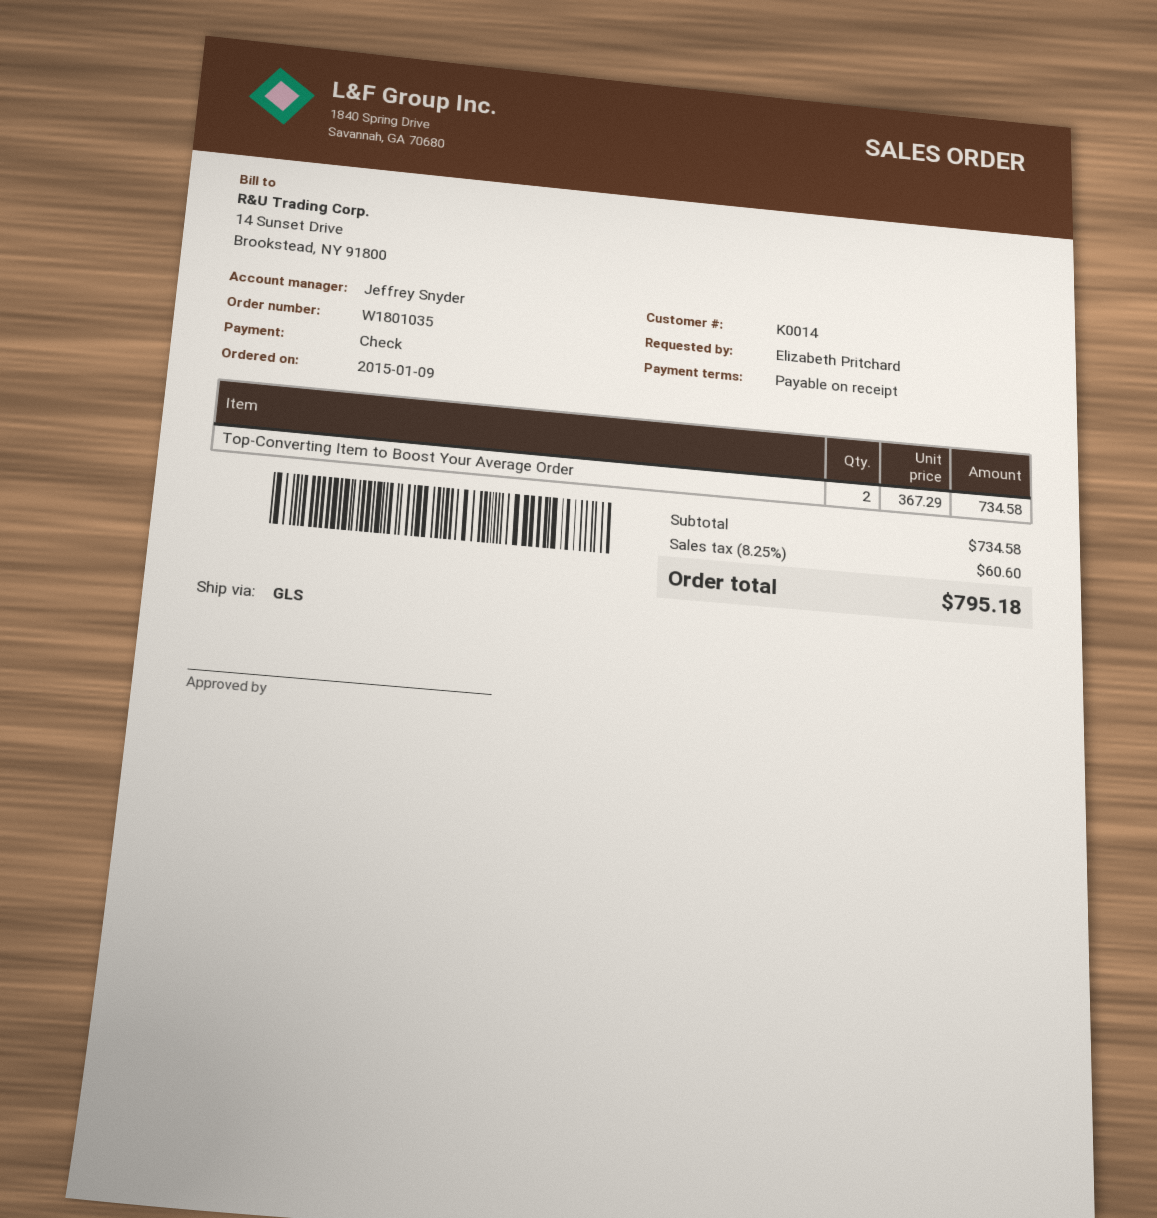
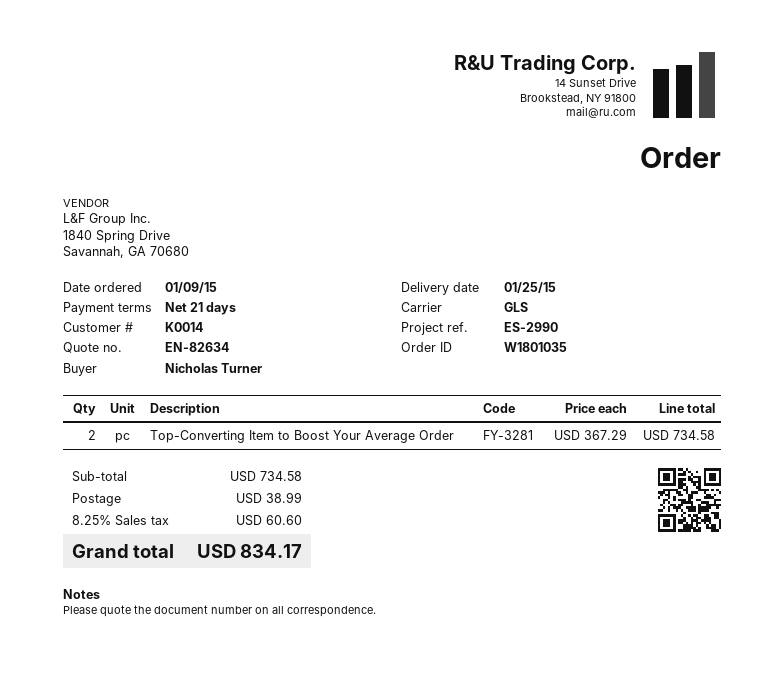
payment terms: on receipt -> 21 days
ordered by: Elizabeth Pritchard -> Nicholas Turner
shipping: none -> 38.99
total: 795.18 -> 834.17

